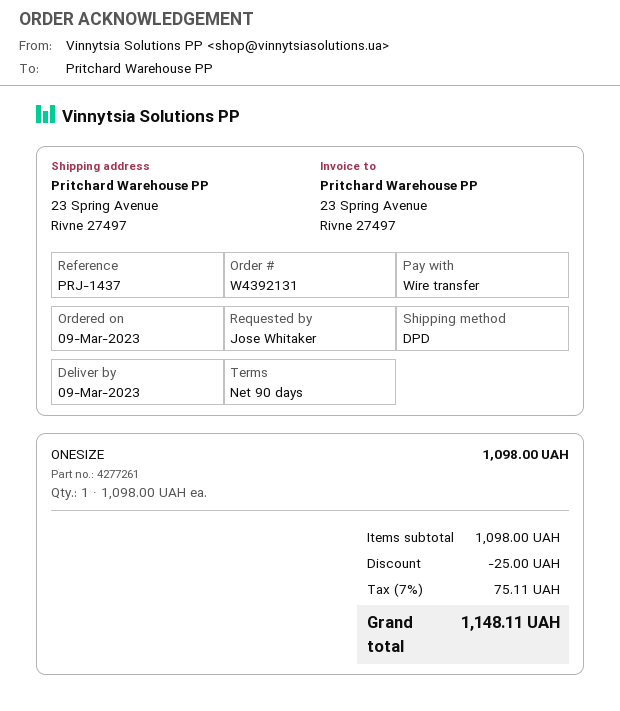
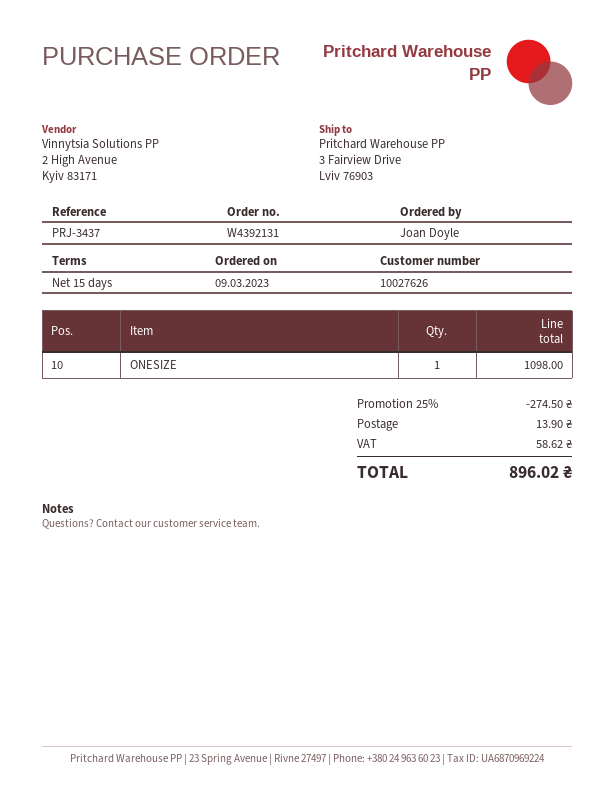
payment terms: 90 days -> 15 days
reference: PRJ-1437 -> PRJ-3437
ordered by: Jose Whitaker -> Joan Doyle
ship to: 23 Spring Avenue, Rivne 27497 -> 3 Fairview Drive, Lviv 76903
discount: 25.00 -> 274.50
shipping: none -> 13.90
tax: 75.11 -> 58.62
total: 1148.11 -> 896.02

